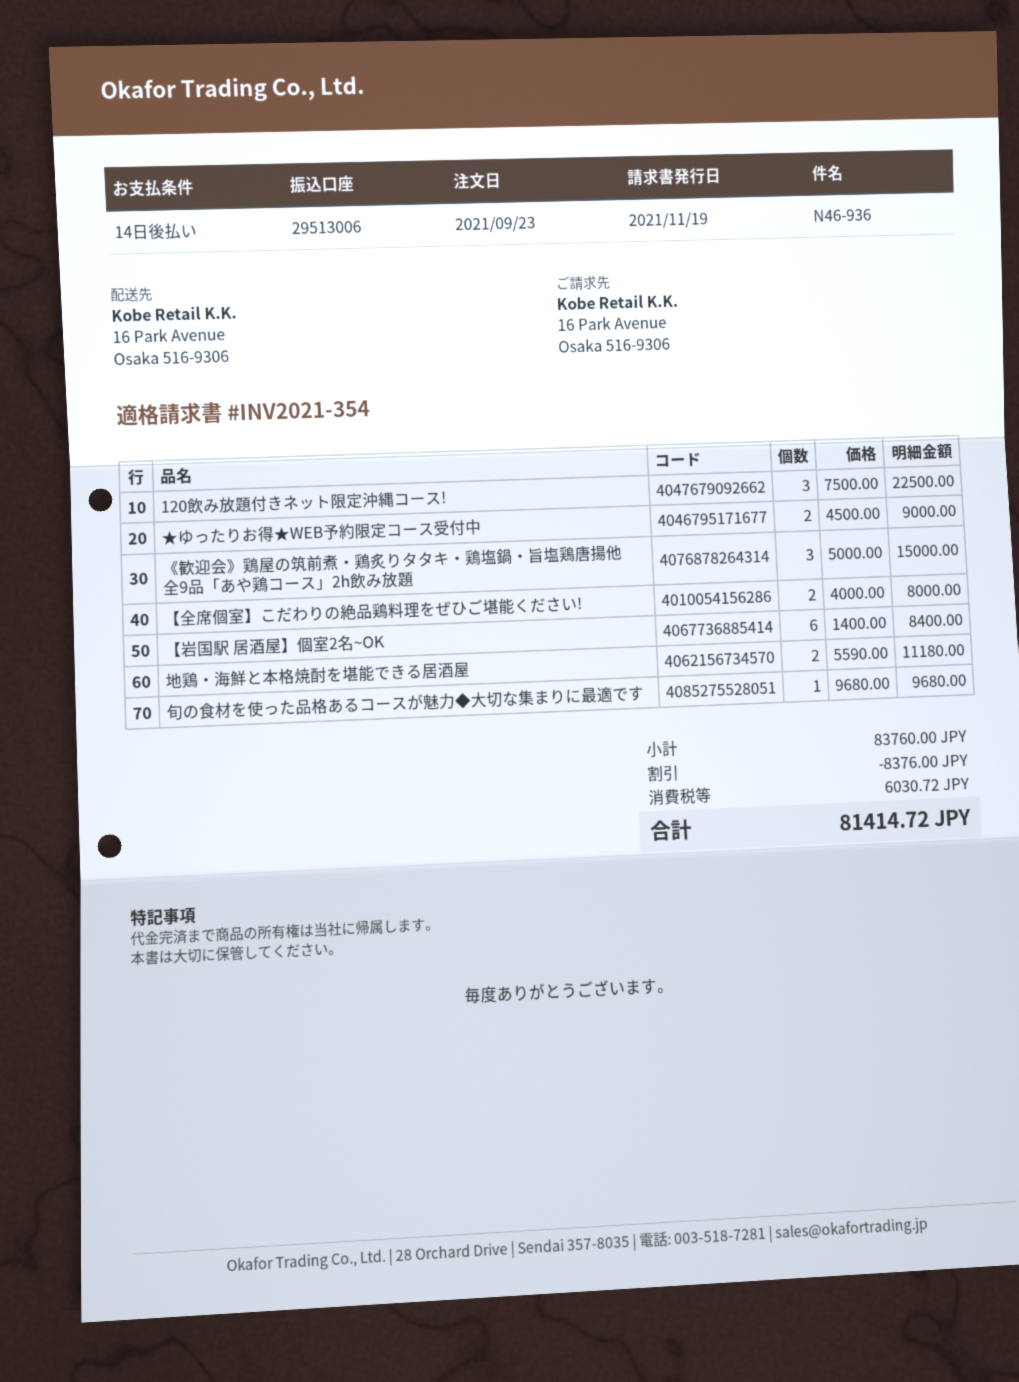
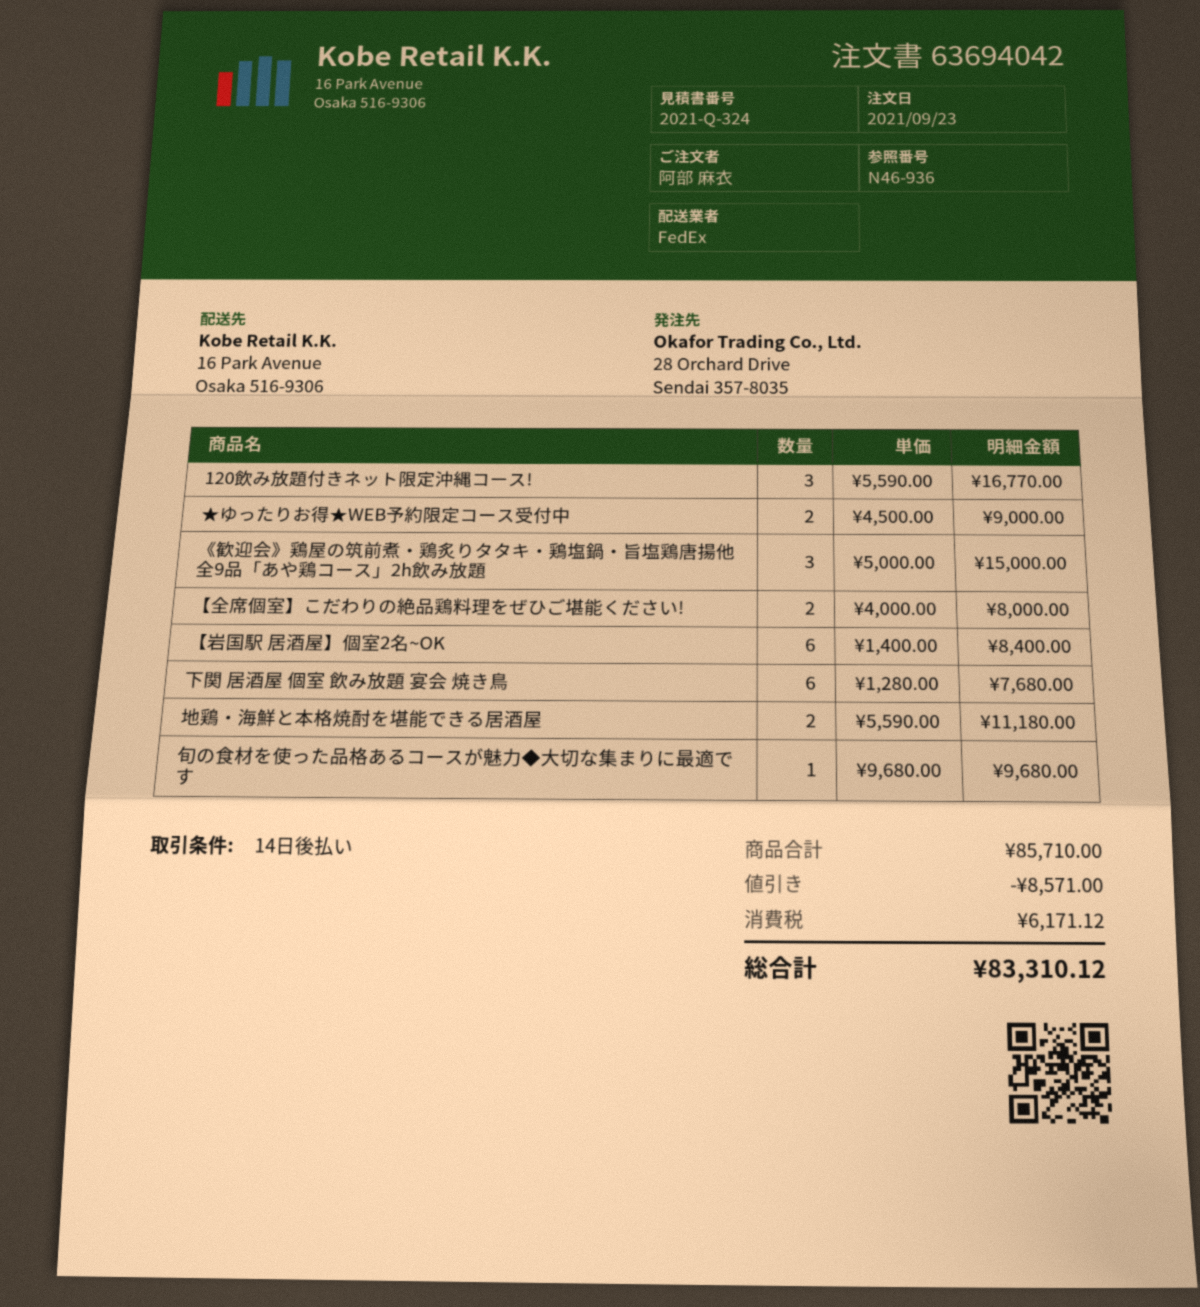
120飲み放題付きネット限定沖縄コース!: 3 x 7500.00 = 22500.00 -> 3 x 5590.00 = 16770.00
下関 居酒屋 個室 飲み放題 宴会 焼き鳥: none -> 6 x 1280.00 = 7680.00
subtotal: 83760.00 -> 85710.00
discount: 8376.00 -> 8571.00
tax: 6030.72 -> 6171.12
total: 81414.72 -> 83310.12

